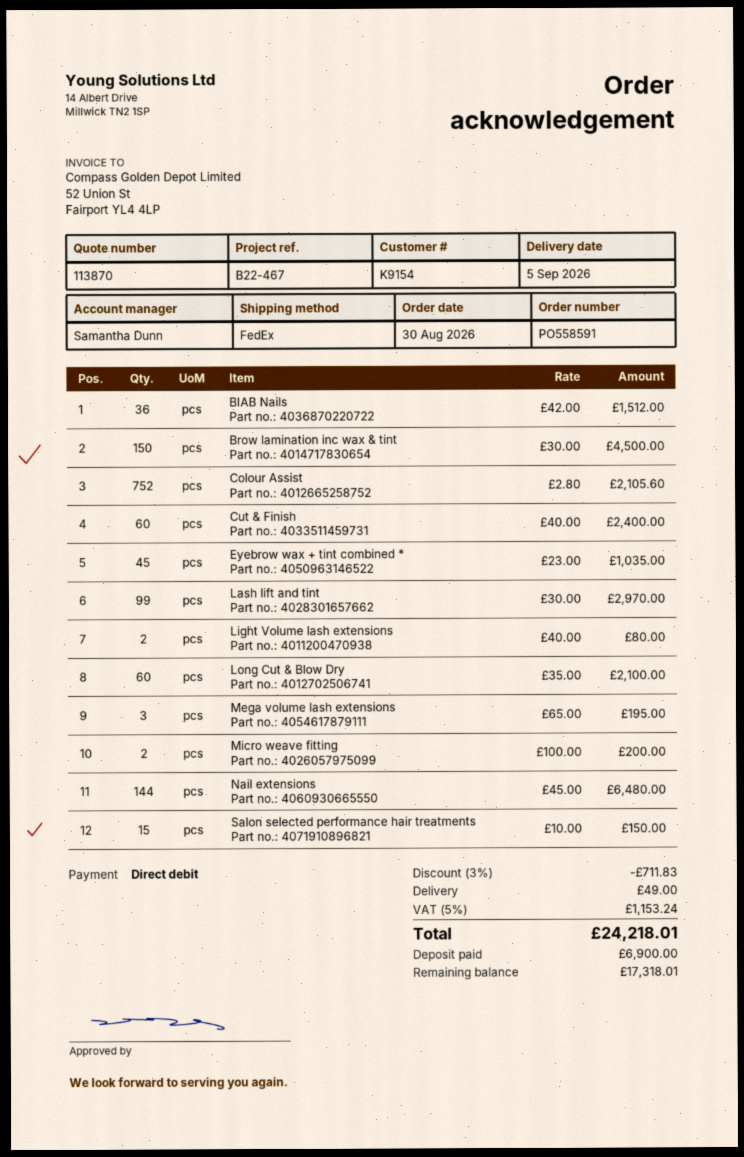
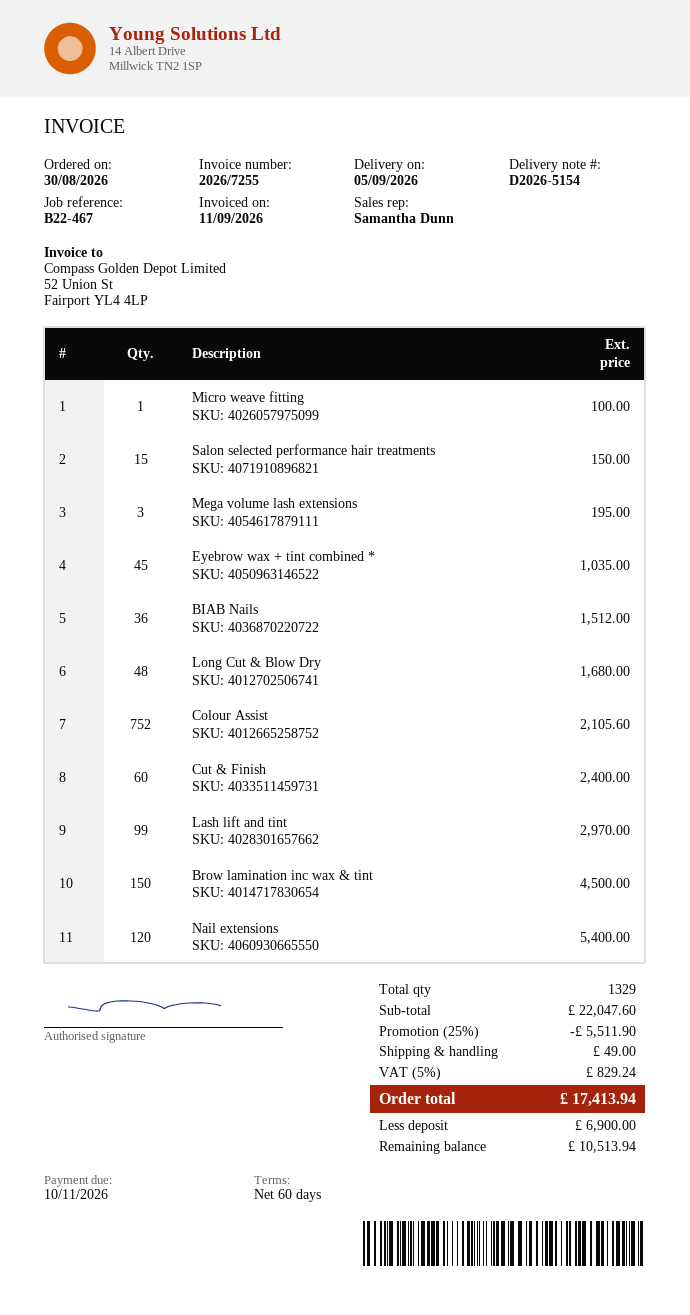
Light Volume lash extensions: 2 for 80.00 -> none
Long Cut & Blow Dry: 60 for 2100.00 -> 48 for 1680.00
Micro weave fitting: 2 for 200.00 -> 1 for 100.00
Nail extensions: 144 for 6480.00 -> 120 for 5400.00
discount: 3% = 711.83 -> 25% = 5511.90
tax: 5% = 1153.24 -> 5% = 829.24
total: 24218.01 -> 17413.94
balance: 17318.01 -> 10513.94

